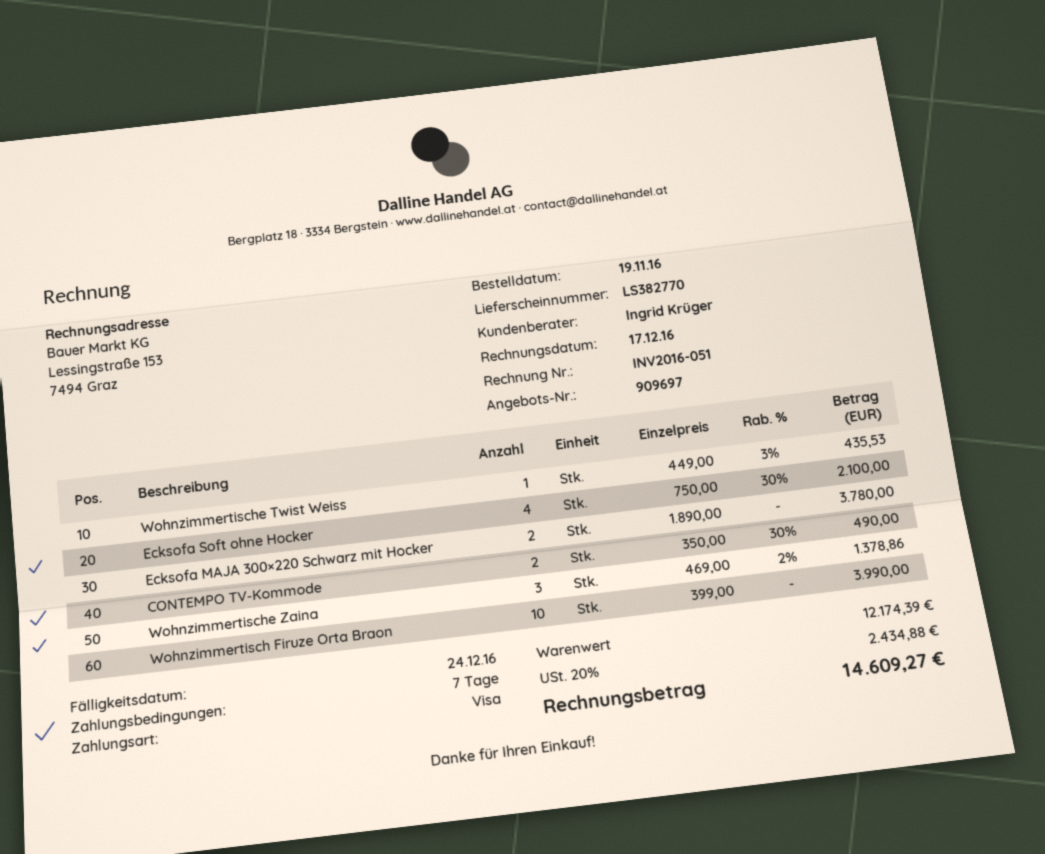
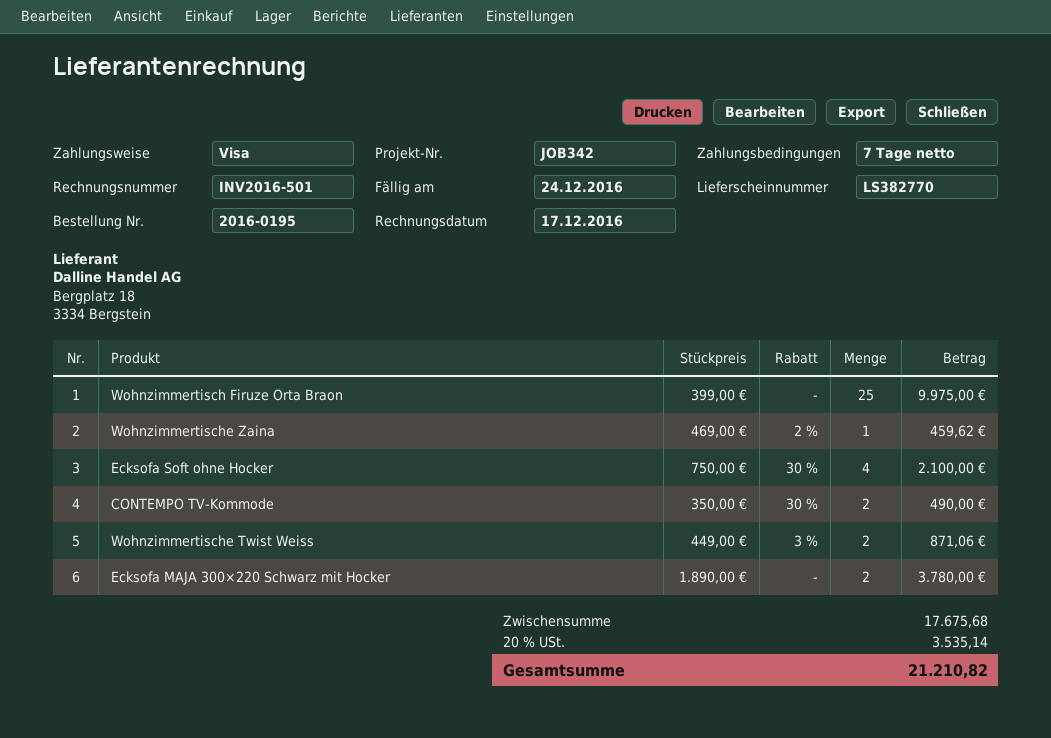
invoice number: INV2016-051 -> INV2016-501
Wohnzimmertische Twist Weiss: 1 x 449.00 - 3% = 435.53 -> 2 x 449.00 - 3% = 871.06
Wohnzimmertische Zaina: 3 x 469.00 - 2% = 1378.86 -> 1 x 469.00 - 2% = 459.62
Wohnzimmertisch Firuze Orta Braon: 10 x 399.00 = 3990.00 -> 25 x 399.00 = 9975.00
subtotal: 12174.39 -> 17675.68
tax: 20% = 2434.88 -> 20% = 3535.14
total: 14609.27 -> 21210.82

